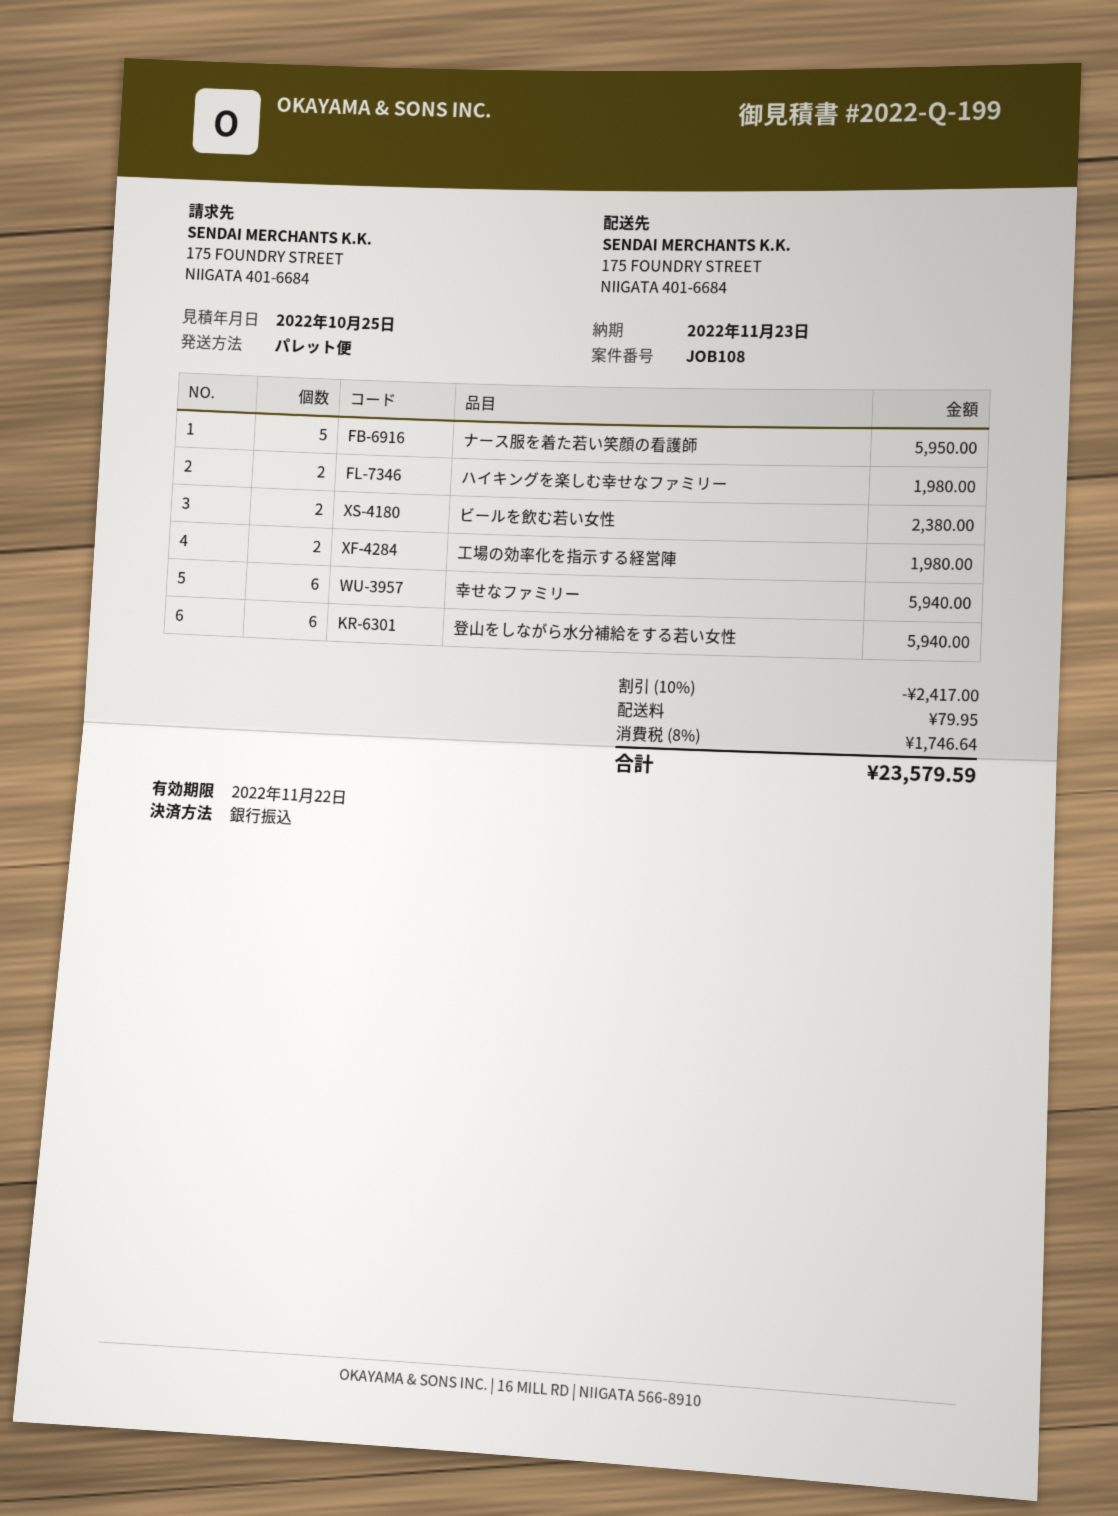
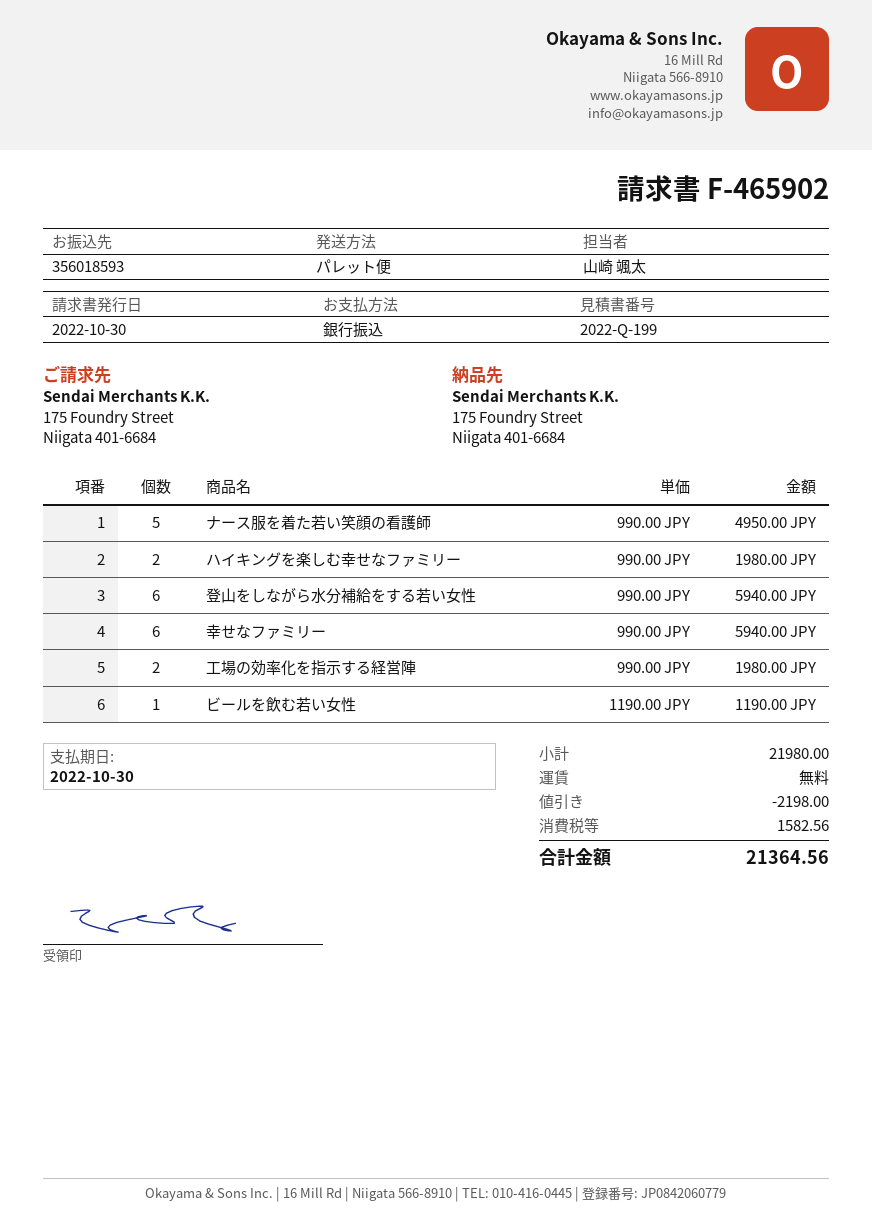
ナース服を着た若い笑顔の看護師: 5 for 5950.00 -> 5 for 4950.00
ビールを飲む若い女性: 2 for 2380.00 -> 1 for 1190.00
discount: 2417.00 -> 2198.00
shipping: 79.95 -> 0.00
tax: 1746.64 -> 1582.56
total: 23579.59 -> 21364.56

